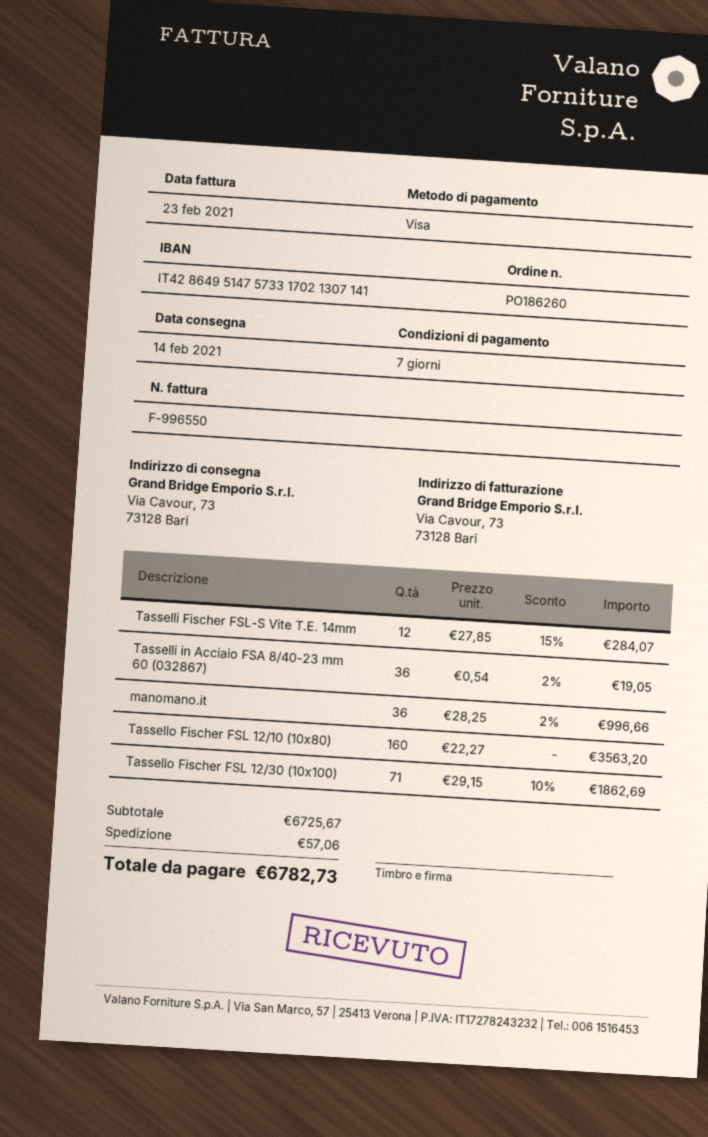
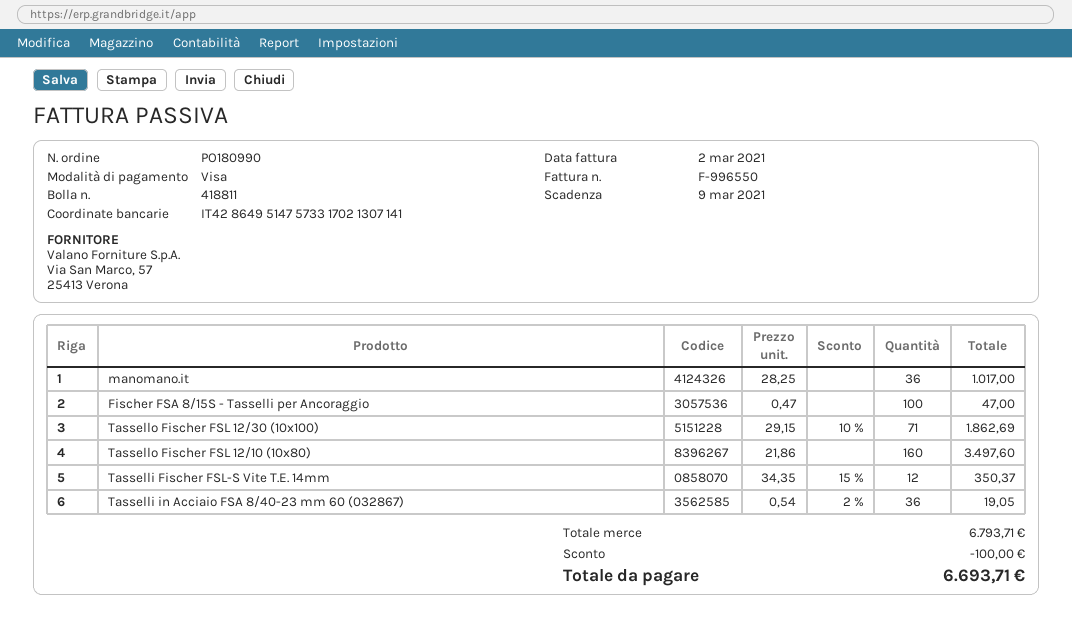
order number: PO186260 -> PO180990
invoice date: 2021-02-23 -> 2021-03-02
Tasselli Fischer FSL-S Vite T.E. 14mm: 12 x 27.85 - 15% = 284.07 -> 12 x 34.35 - 15% = 350.37
manomano.it: 36 x 28.25 - 2% = 996.66 -> 36 x 28.25 = 1017.00
Tassello Fischer FSL 12/10 (10x80): 160 x 22.27 = 3563.20 -> 160 x 21.86 = 3497.60
Fischer FSA 8/15S - Tasselli per Ancoraggio: none -> 100 x 0.47 = 47.00
subtotal: 6725.67 -> 6793.71
discount: none -> 100.00
shipping: 57.06 -> none
total: 6782.73 -> 6693.71

